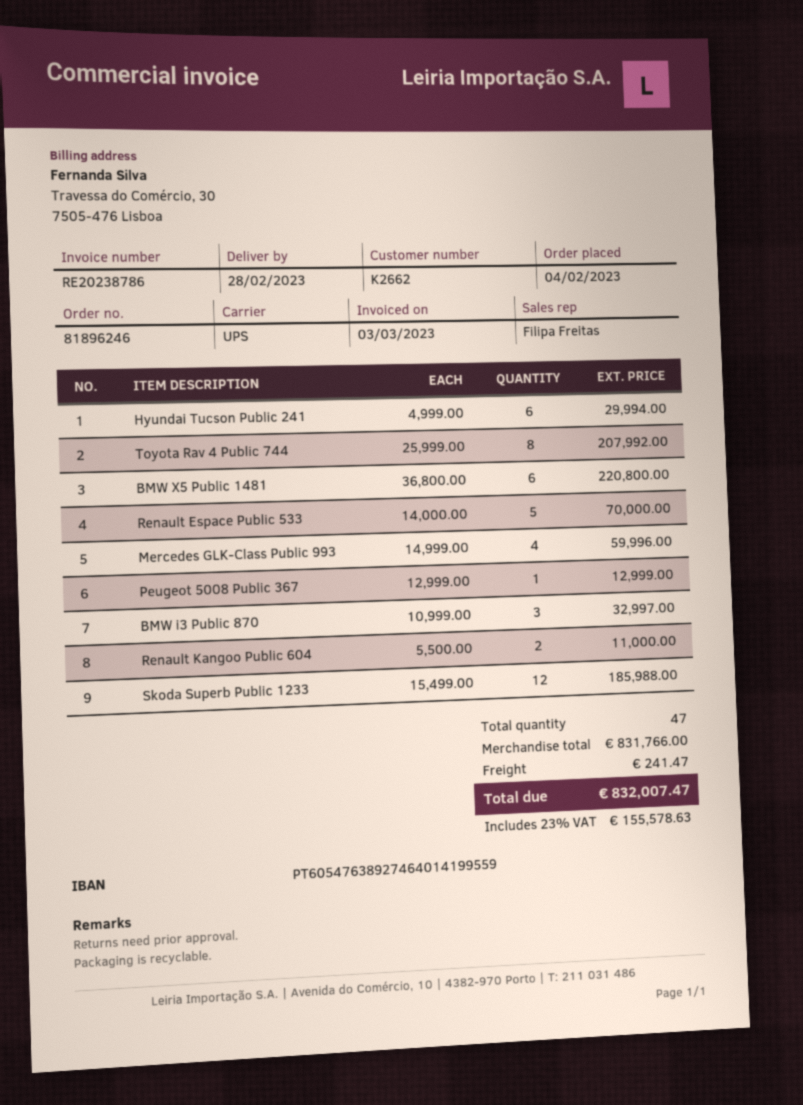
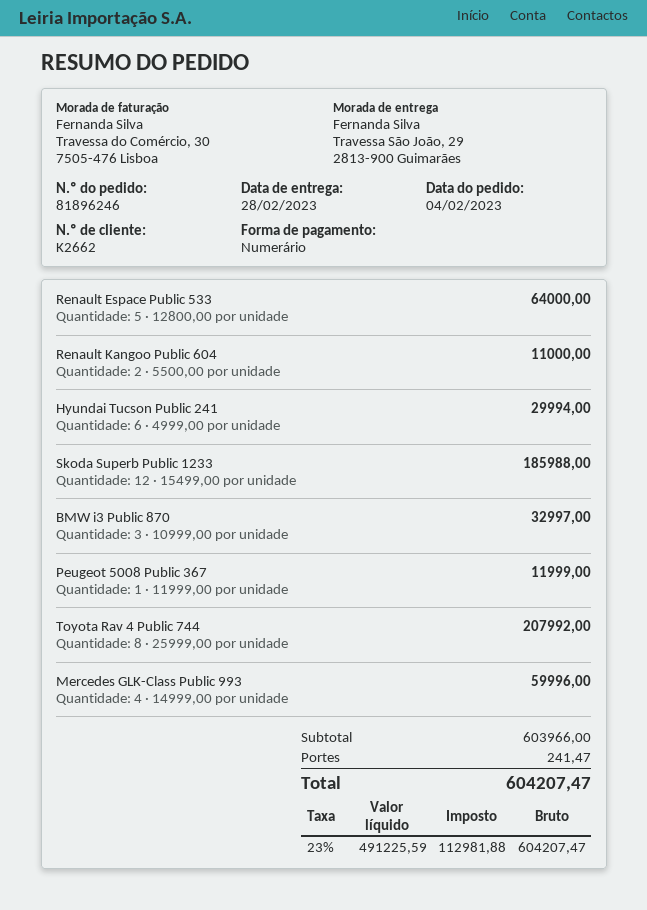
BMW X5 Public 1481: 6 x 36800.00 = 220800.00 -> none
Renault Espace Public 533: 5 x 14000.00 = 70000.00 -> 5 x 12800.00 = 64000.00
Peugeot 5008 Public 367: 1 x 12999.00 = 12999.00 -> 1 x 11999.00 = 11999.00
subtotal: 831766.00 -> 603966.00
tax: 23% = 155578.63 -> 23% = 112981.88
total: 832007.47 -> 604207.47

